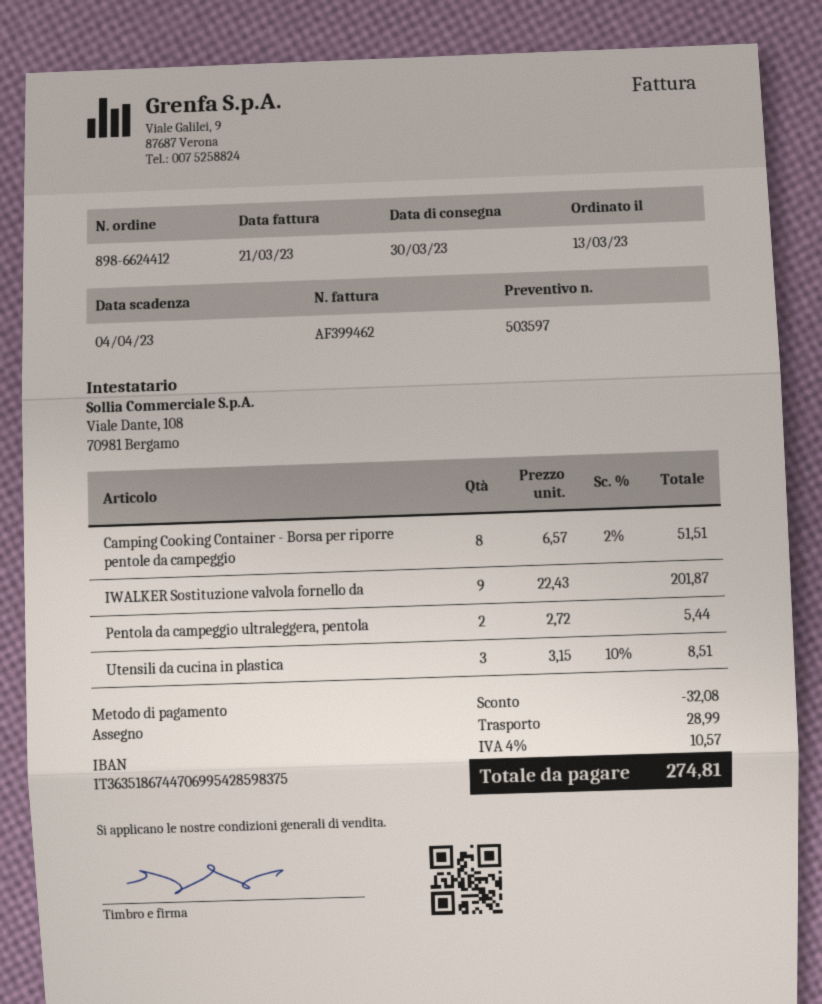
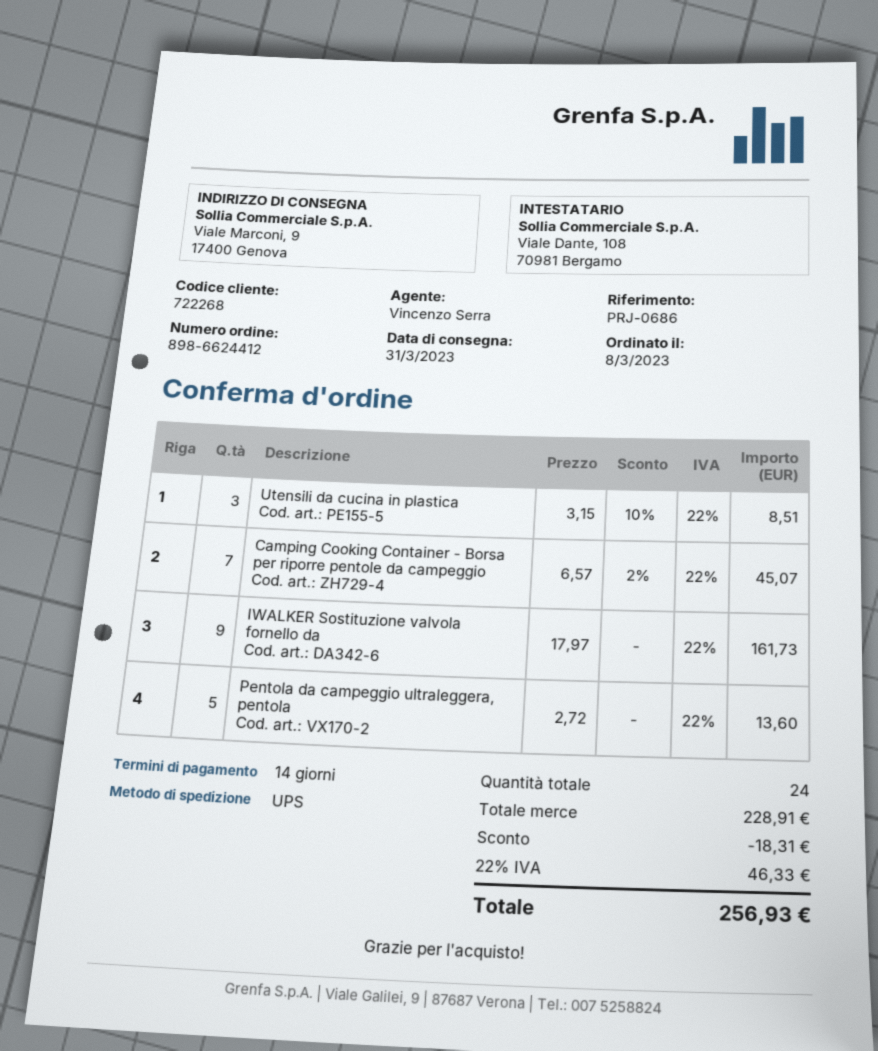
order date: 2023-03-13 -> 2023-03-08
delivery date: 2023-03-30 -> 2023-03-31
Camping Cooking Container - Borsa per riporre pentole da campeggio: 8 x 6.57 - 2% = 51.51 -> 7 x 6.57 - 2% = 45.07
IWALKER Sostituzione valvola fornello da: 9 x 22.43 = 201.87 -> 9 x 17.97 = 161.73
Pentola da campeggio ultraleggera, pentola: 2 x 2.72 = 5.44 -> 5 x 2.72 = 13.60
discount: 32.08 -> 18.31
shipping: 28.99 -> none
tax: 4% = 10.57 -> 22% = 46.33
total: 274.81 -> 256.93

